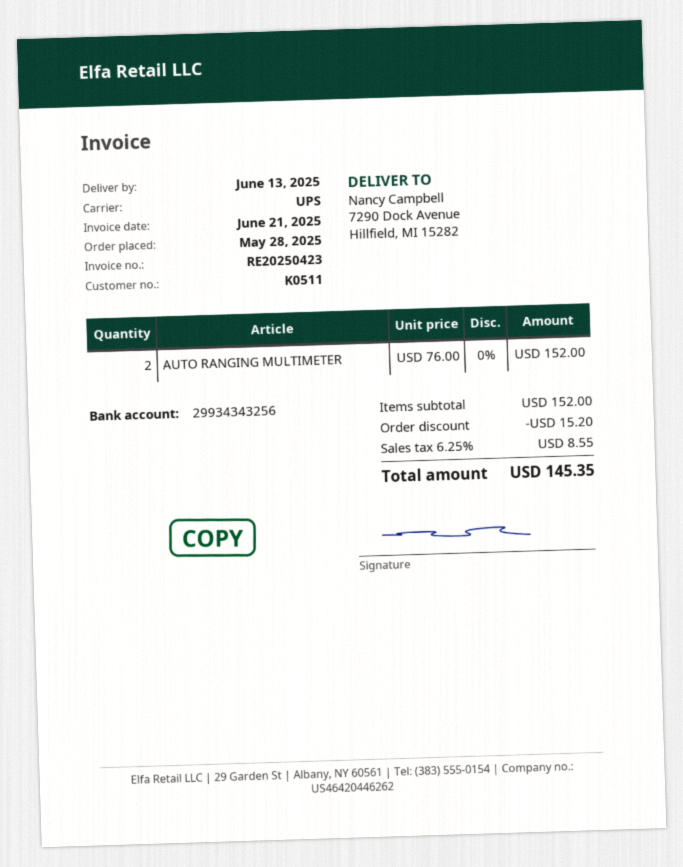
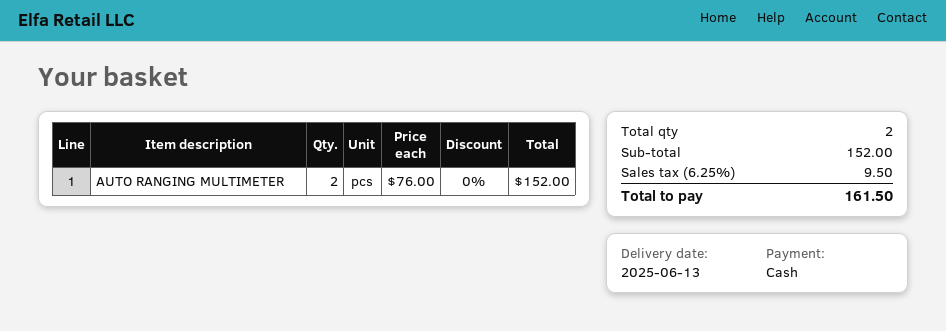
discount: 15.20 -> none
tax: 6.25% = 8.55 -> 6.25% = 9.50
total: 145.35 -> 161.50

